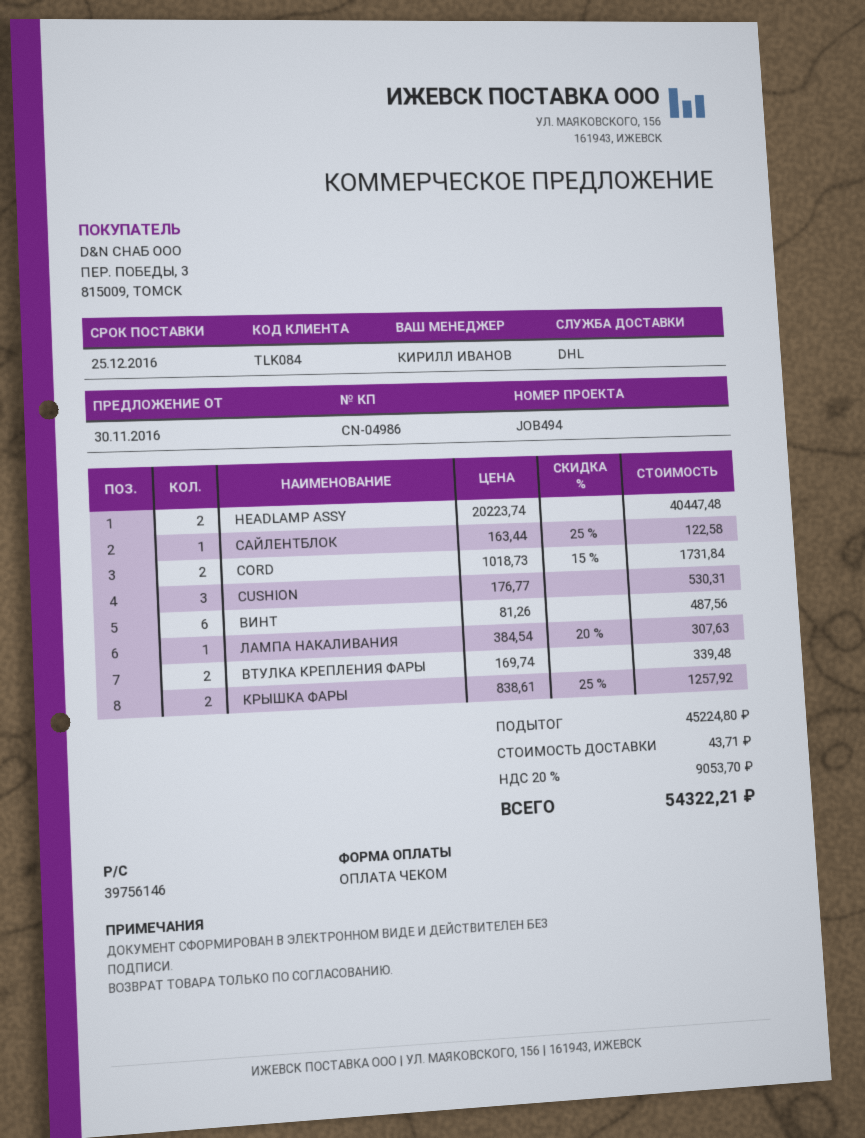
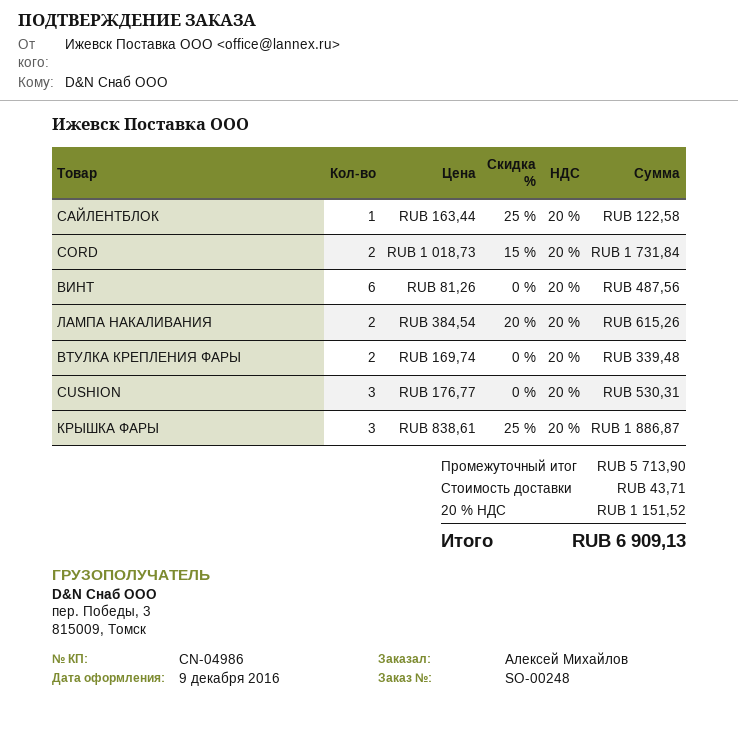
HEADLAMP ASSY: 2 x 20223.74 = 40447.48 -> none
ЛАМПА НАКАЛИВАНИЯ: 1 x 384.54 - 20% = 307.63 -> 2 x 384.54 - 20% = 615.26
КРЫШКА ФАРЫ: 2 x 838.61 - 25% = 1257.92 -> 3 x 838.61 - 25% = 1886.87
subtotal: 45224.80 -> 5713.90
tax: 20% = 9053.70 -> 20% = 1151.52
total: 54322.21 -> 6909.13

